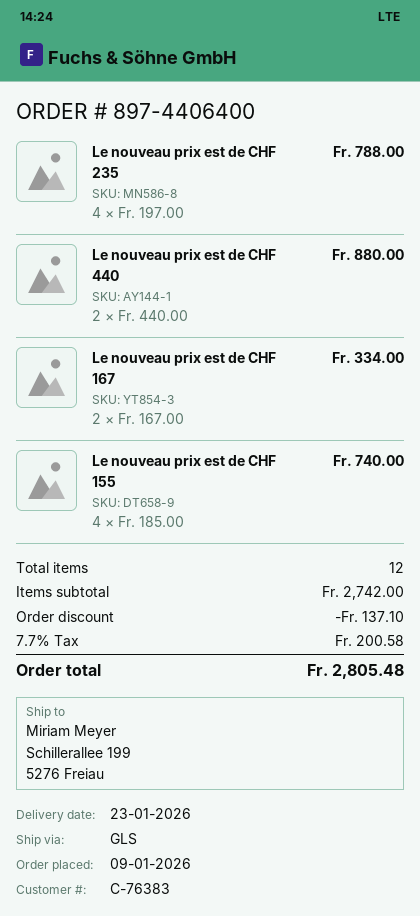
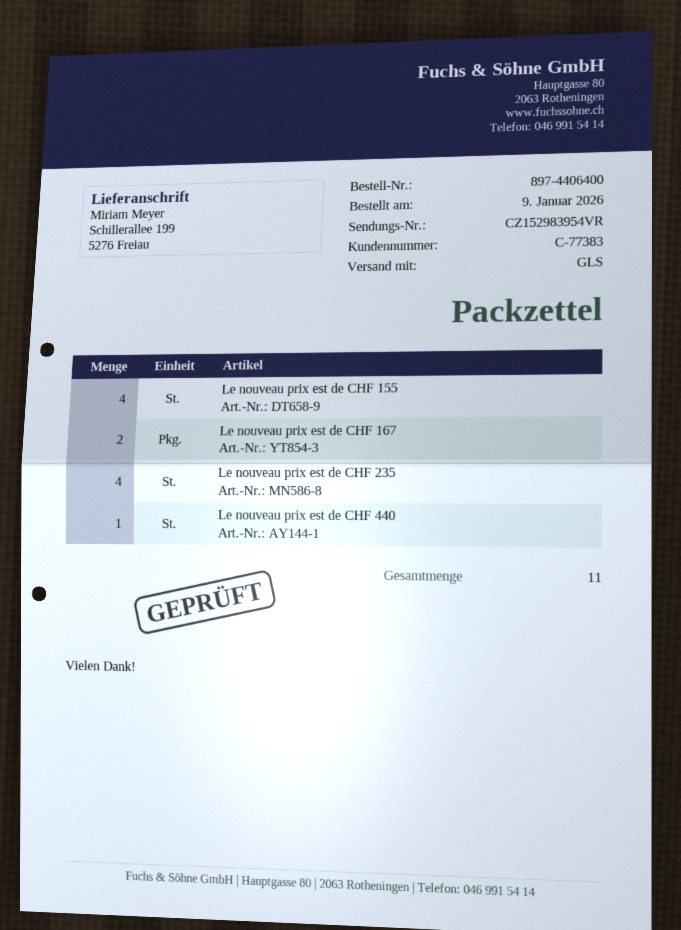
customer number: C-76383 -> C-77383
Le nouveau prix est de CHF 440: 2 -> 1
total quantity: 12 -> 11

